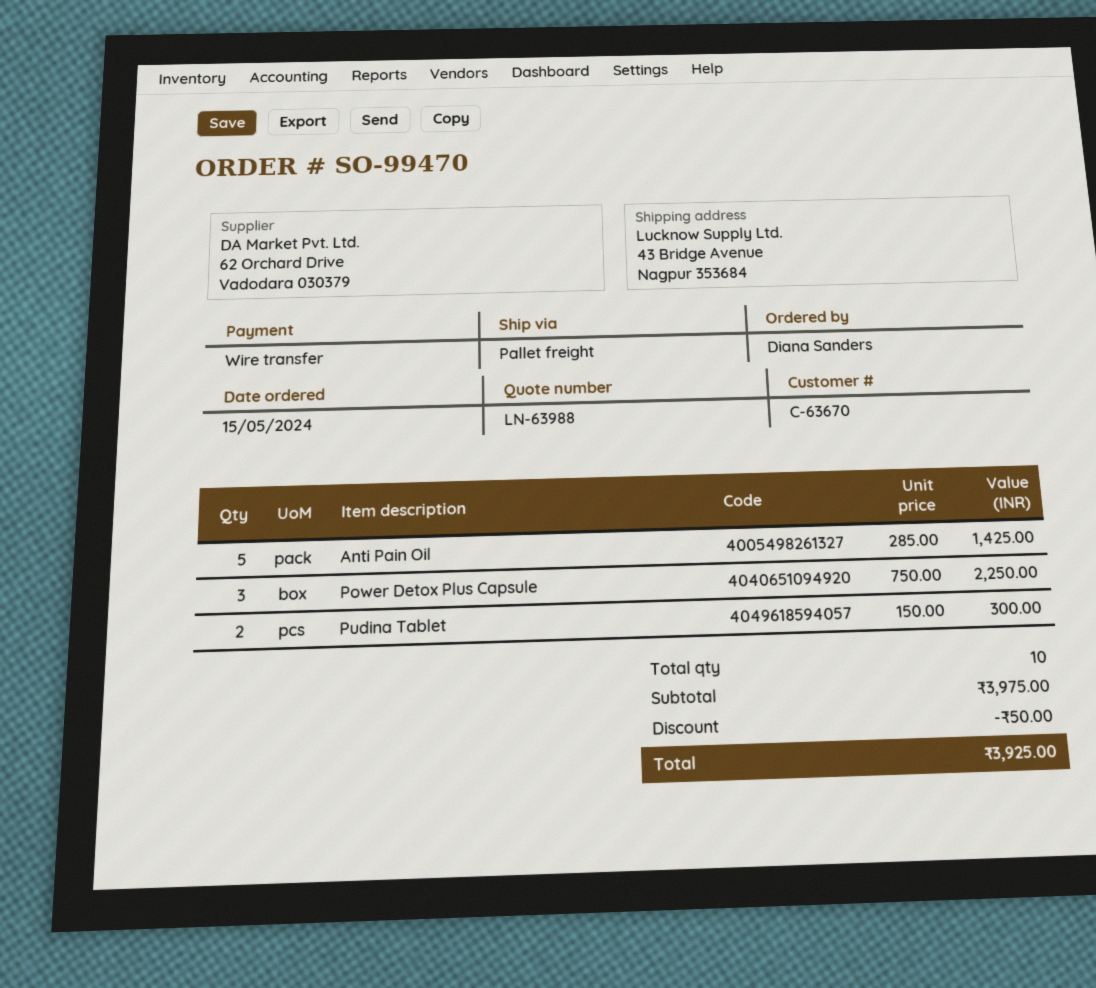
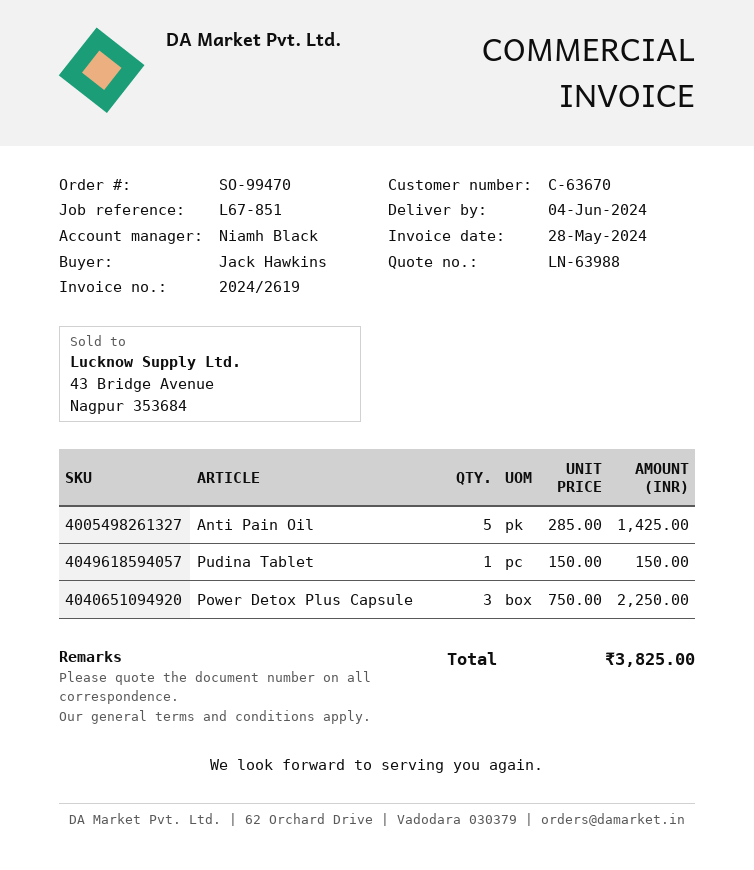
ordered by: Diana Sanders -> Jack Hawkins
Pudina Tablet: 2 x 150.00 = 300.00 -> 1 x 150.00 = 150.00
discount: 50.00 -> none
total: 3925.00 -> 3825.00

